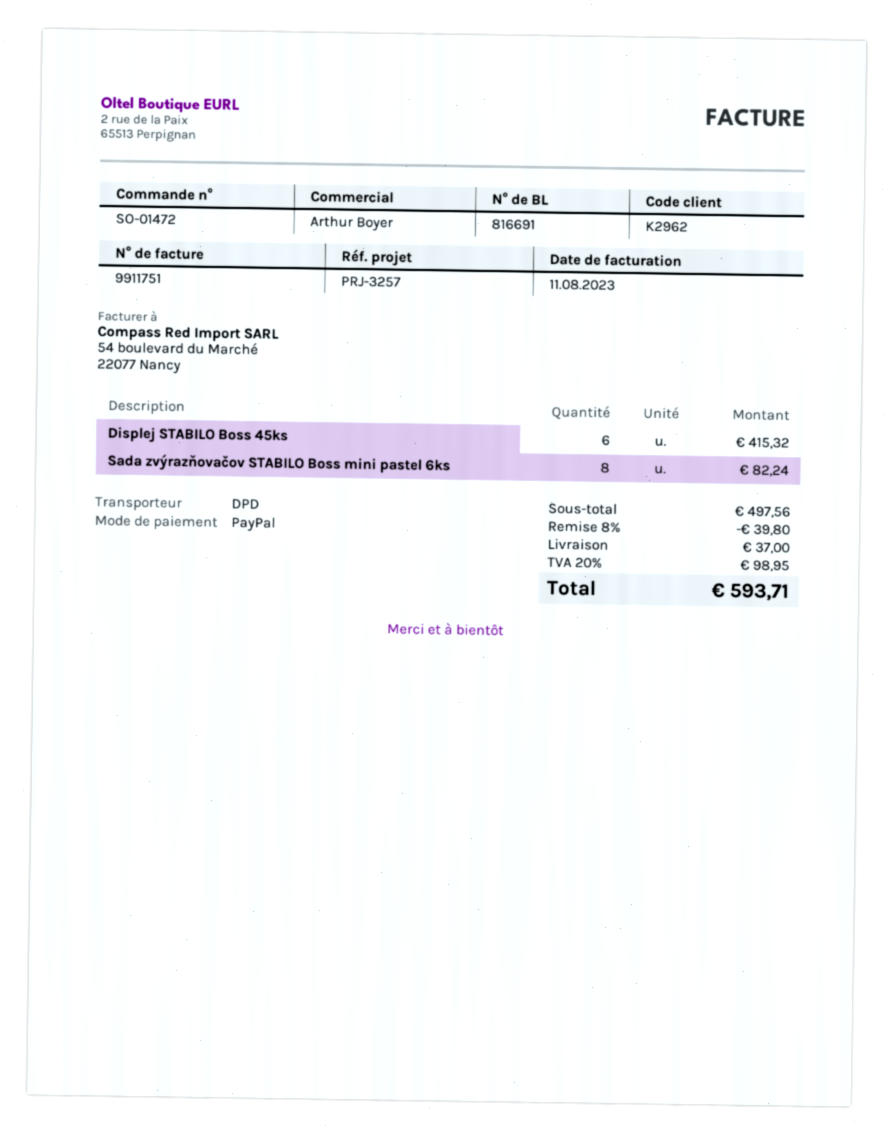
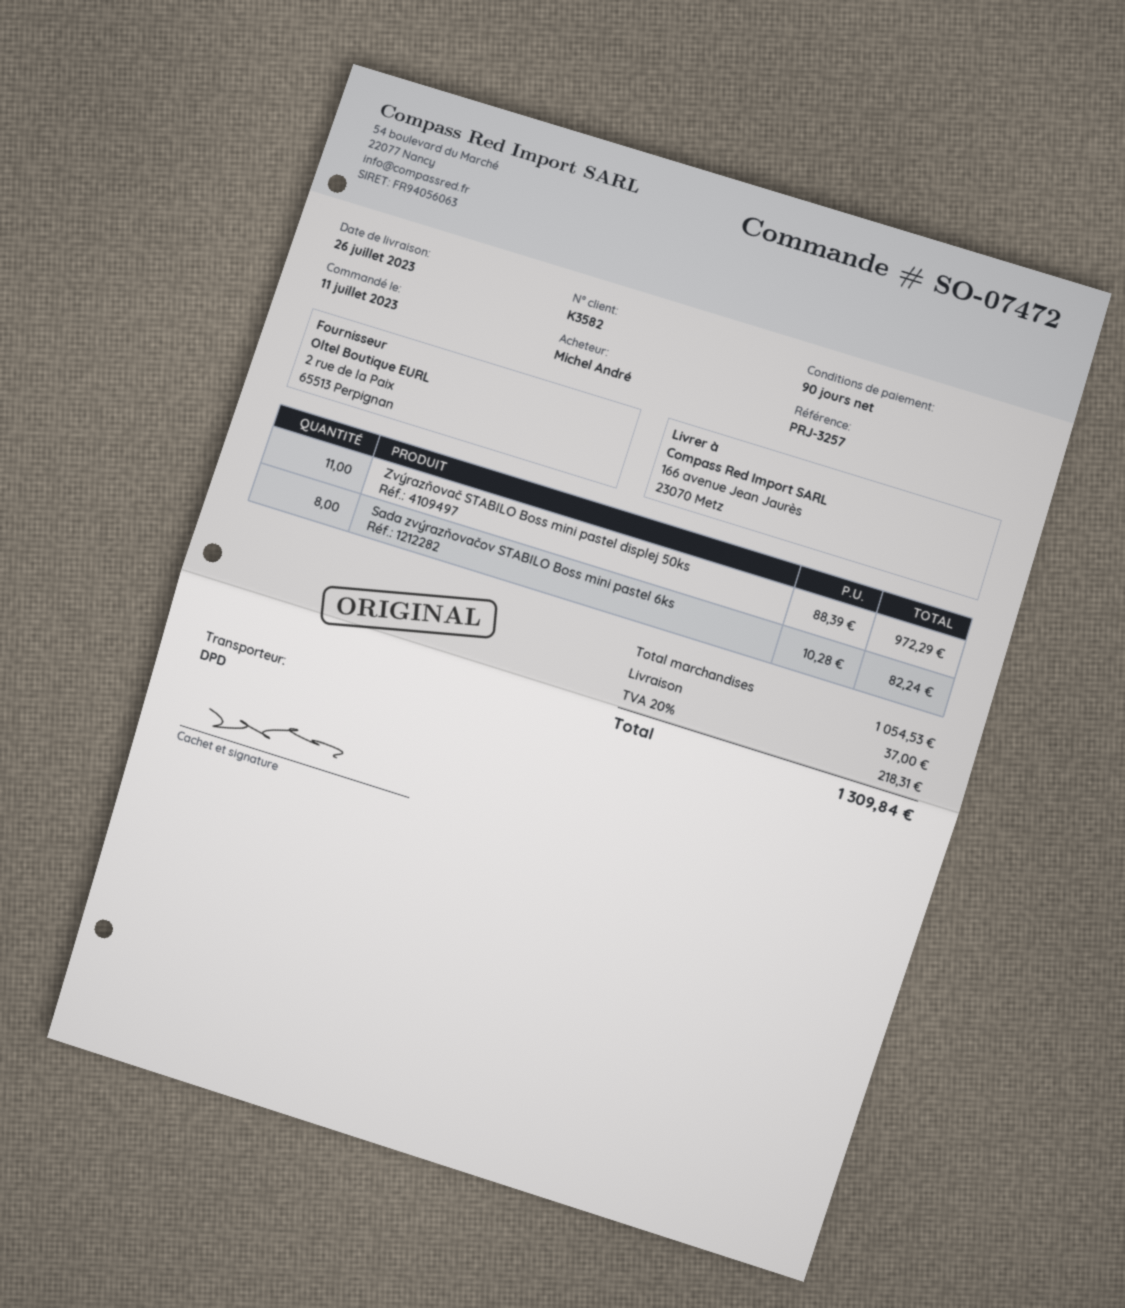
order number: SO-01472 -> SO-07472
customer number: K2962 -> K3582
Displej STABILO Boss 45ks: 6 for 415.32 -> none
Zvýrazňovač STABILO Boss mini pastel displej 50ks: none -> 11 for 972.29
subtotal: 497.56 -> 1054.53
discount: 8% = 39.80 -> none
tax: 20% = 98.95 -> 20% = 218.31
total: 593.71 -> 1309.84

